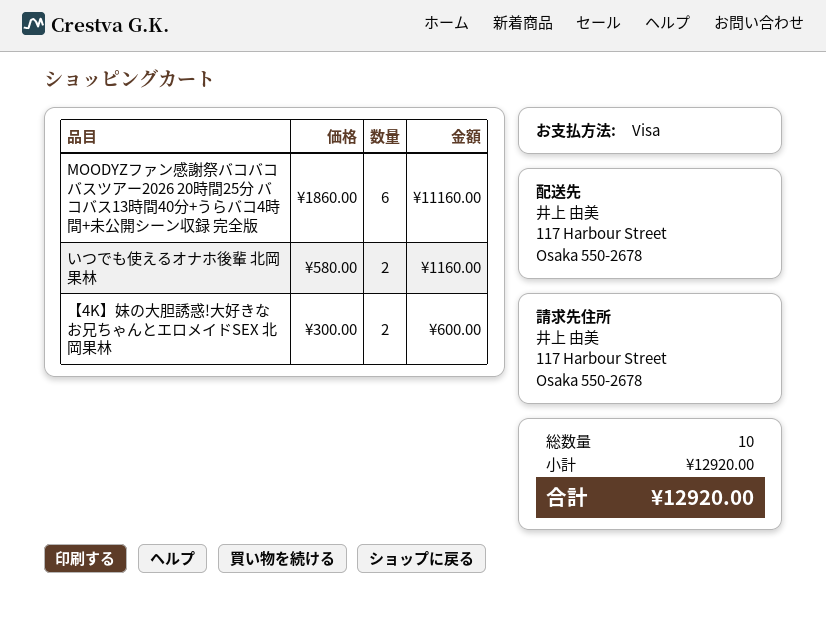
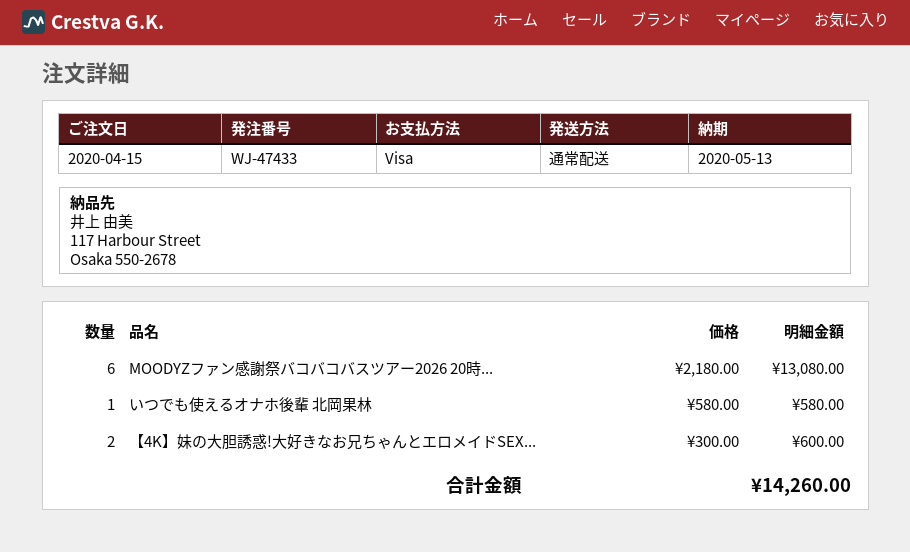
MOODYZファン感謝祭バコバコバスツアー2026 20時間25分 バコバス13時間40分+うらバコ4時間+未公開シーン収録 完全版: 6 x 1860.00 = 11160.00 -> 6 x 2180.00 = 13080.00
いつでも使えるオナホ後輩 北岡果林: 2 x 580.00 = 1160.00 -> 1 x 580.00 = 580.00
total: 12920.00 -> 14260.00

